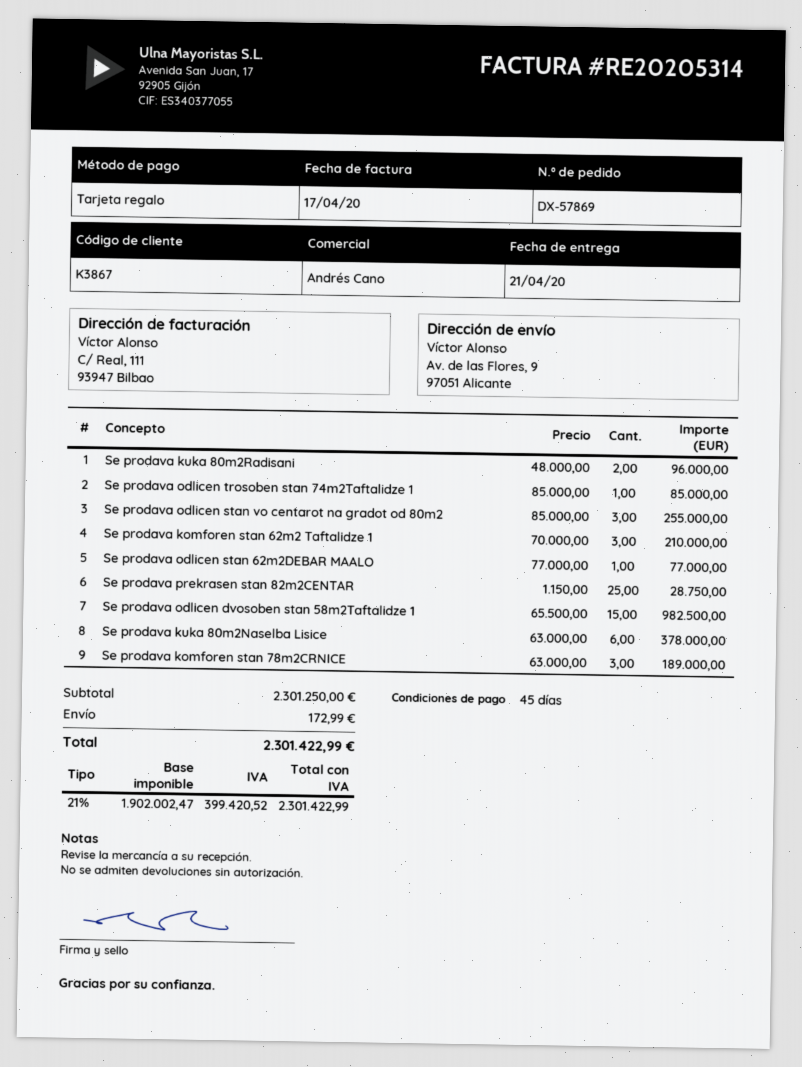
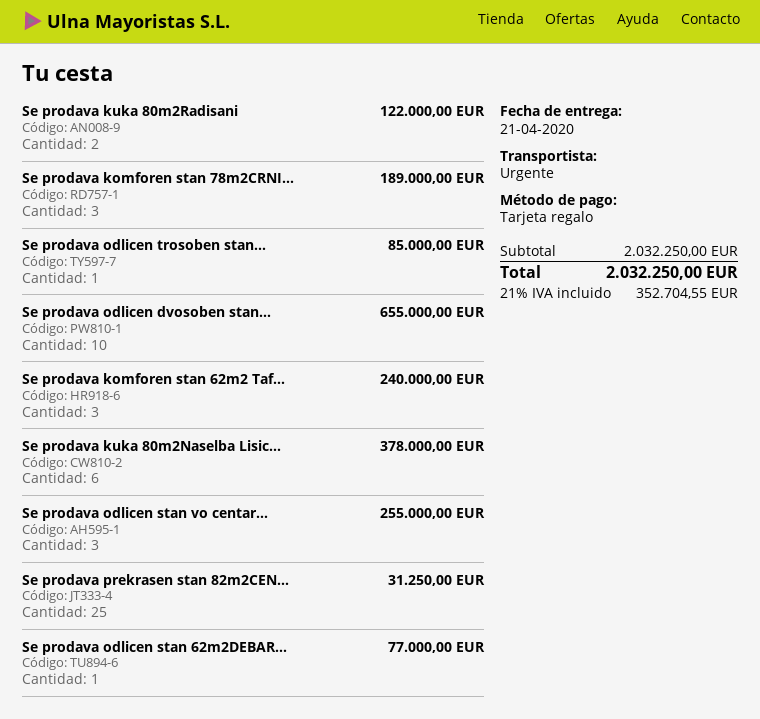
Se prodava kuka 80m2Radisani: 2 for 96000.00 -> 2 for 122000.00
Se prodava komforen stan 62m2 Taftalidze 1: 3 for 210000.00 -> 3 for 240000.00
Se prodava prekrasen stan 82m2CENTAR: 25 for 28750.00 -> 25 for 31250.00
Se prodava odlicen dvosoben stan 58m2Taftalidze 1: 15 for 982500.00 -> 10 for 655000.00
subtotal: 2301250.00 -> 2032250.00
shipping: 172.99 -> none
tax: 21% = 399420.52 -> 21% = 352704.55
total: 2301422.99 -> 2032250.00

